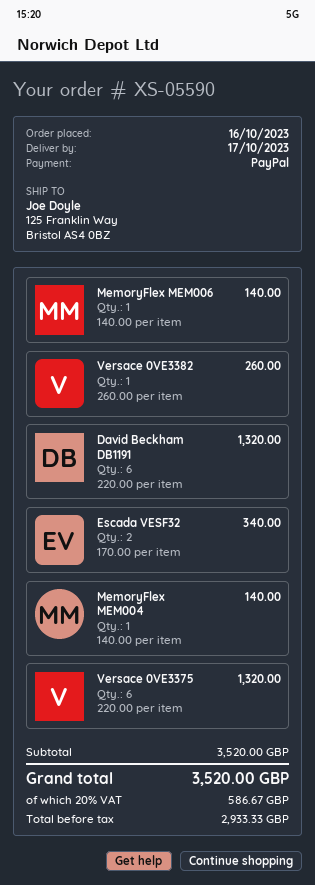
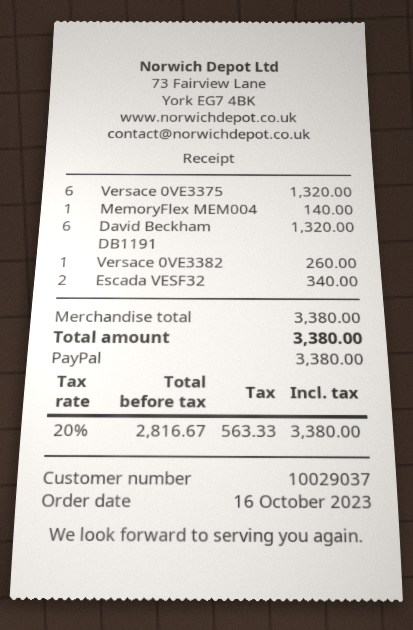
MemoryFlex MEM006: 1 for 140.00 -> none
subtotal: 3520.00 -> 3380.00
net: 2933.33 -> 2816.67
tax: 20% = 586.67 -> 20% = 563.33
total: 3520.00 -> 3380.00

